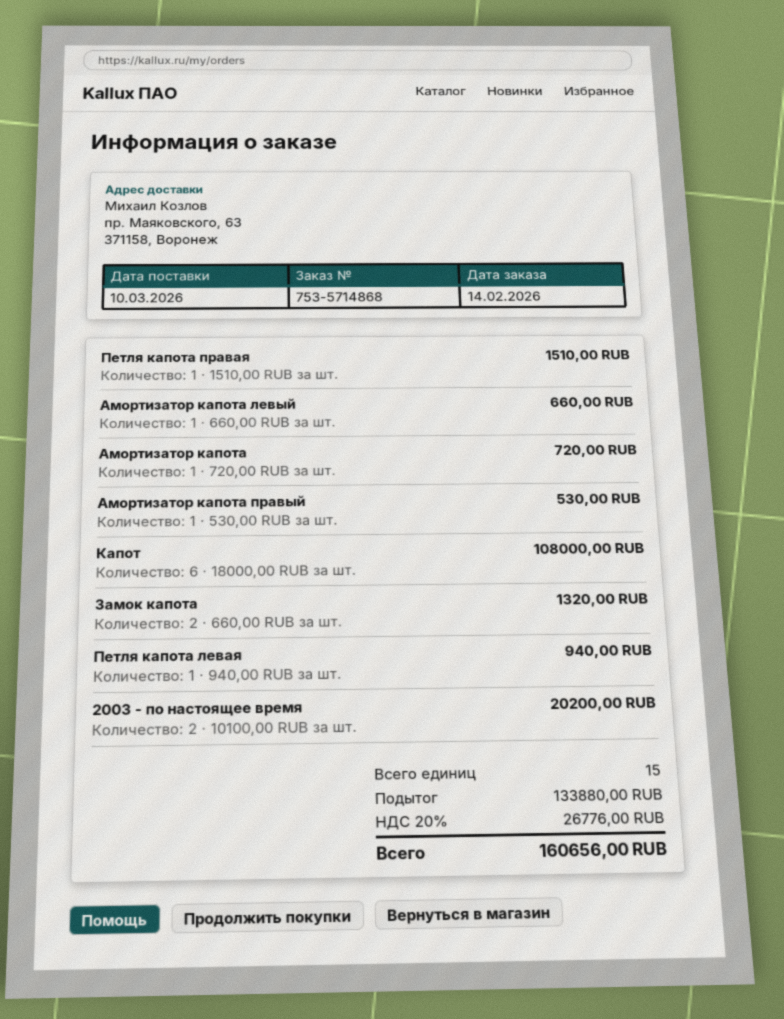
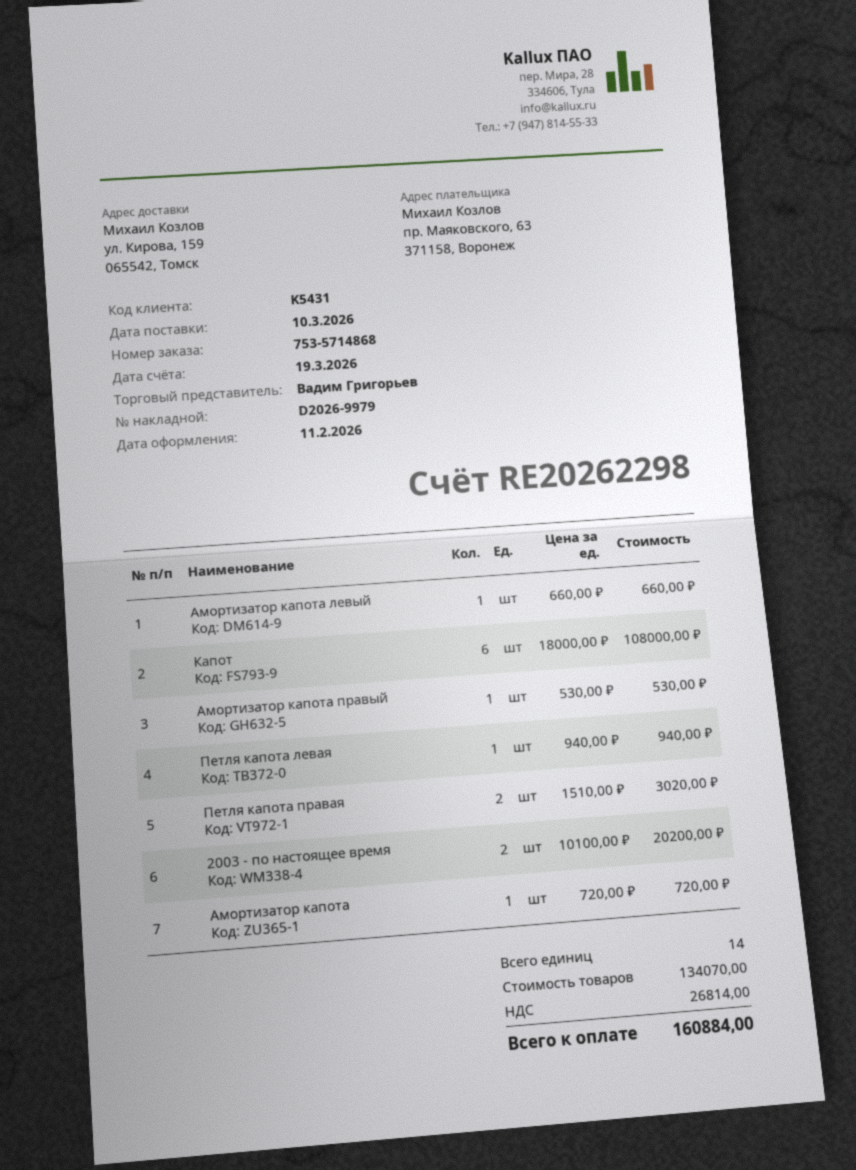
order date: 2026-02-14 -> 2026-02-11
ship to: пр. Маяковского, 63, 371158, Воронеж -> ул. Кирова, 159, 065542, Томск
Петля капота правая: 1 x 1510.00 = 1510.00 -> 2 x 1510.00 = 3020.00
Замок капота: 2 x 660.00 = 1320.00 -> none
total quantity: 15 -> 14
subtotal: 133880.00 -> 134070.00
tax: 26776.00 -> 26814.00
total: 160656.00 -> 160884.00

